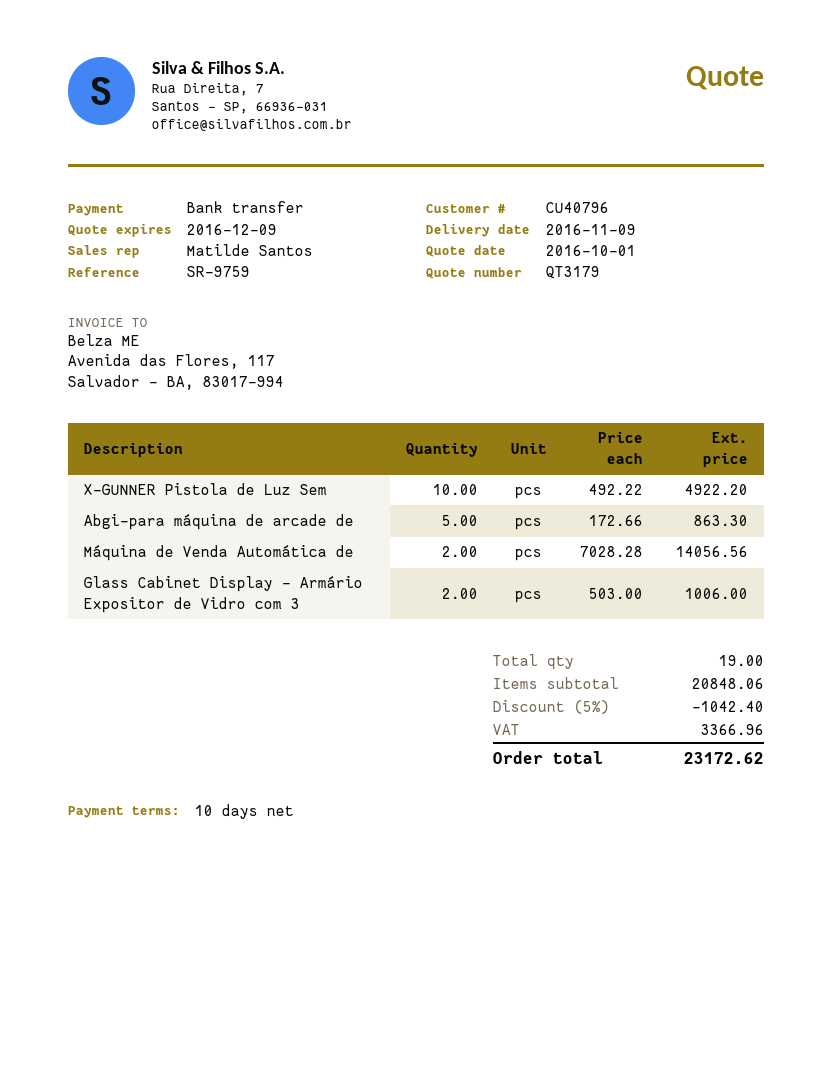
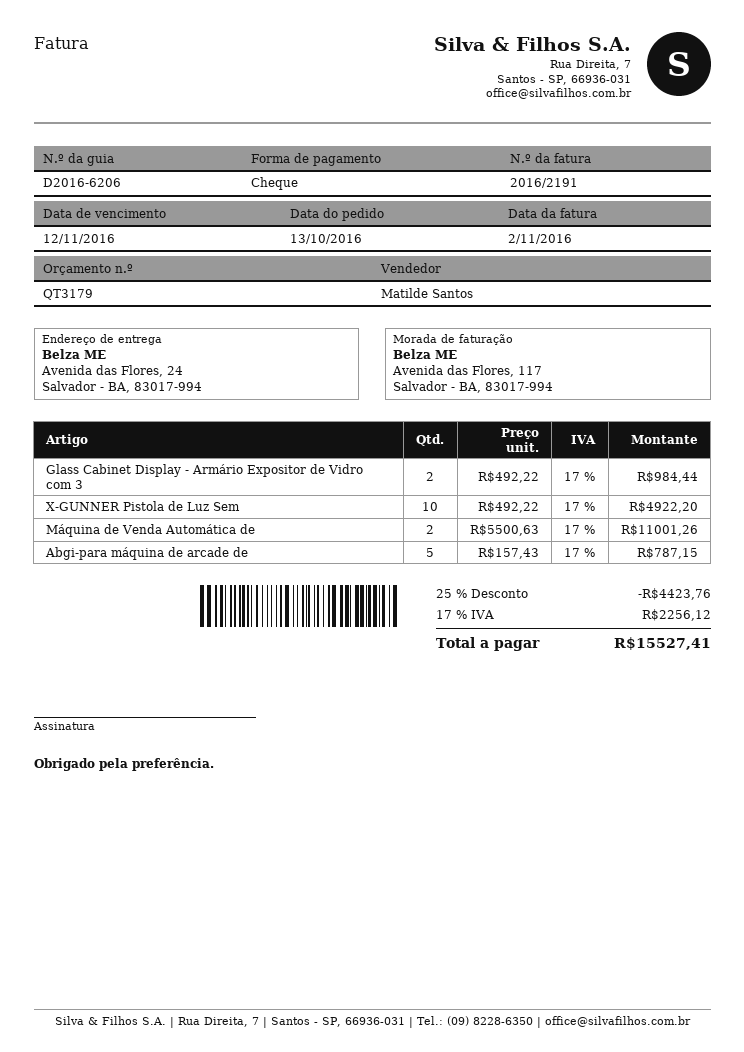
payment method: bank transfer -> cheque
Abgi-para máquina de arcade de: 5 x 172.66 = 863.30 -> 5 x 157.43 = 787.15
Máquina de Venda Automática de: 2 x 7028.28 = 14056.56 -> 2 x 5500.63 = 11001.26
Glass Cabinet Display - Armário Expositor de Vidro com 3: 2 x 503.00 = 1006.00 -> 2 x 492.22 = 984.44
discount: 5% = 1042.40 -> 25% = 4423.76
tax: 3366.96 -> 2256.12
total: 23172.62 -> 15527.41

